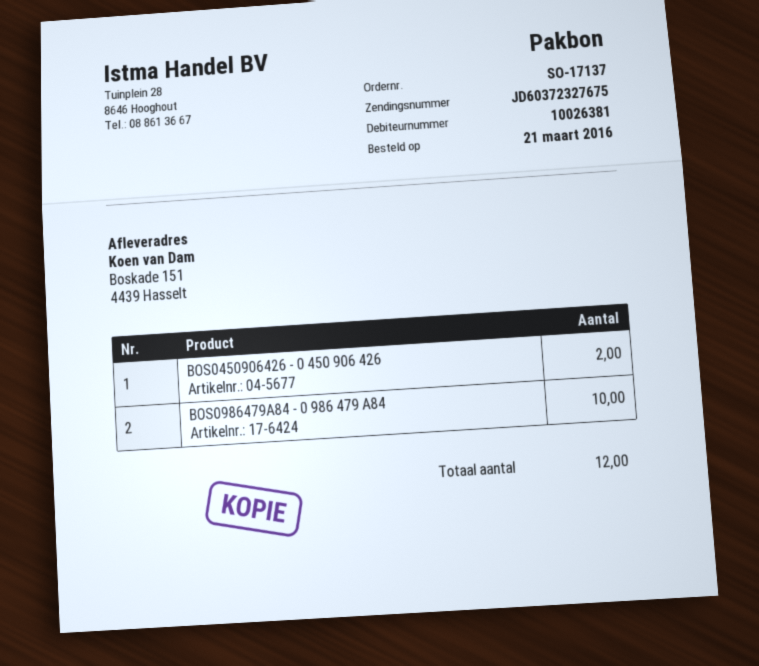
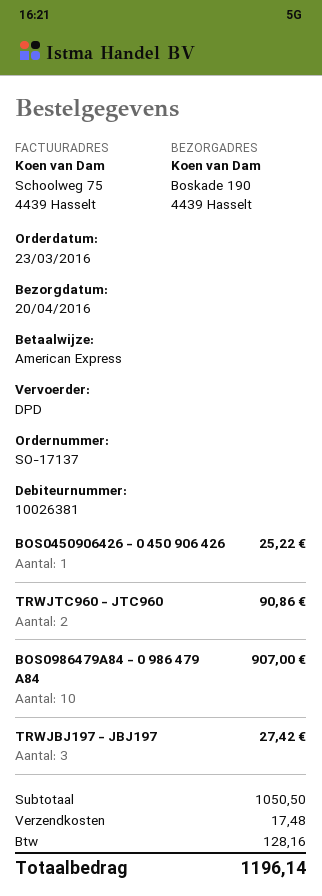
order date: 2016-03-21 -> 2016-03-23
ship to: Boskade 151, 4439 Hasselt -> Boskade 190, 4439 Hasselt
BOS0450906426 - 0 450 906 426: 2 -> 1
TRWJTC960 - JTC960: none -> 2
TRWJBJ197 - JBJ197: none -> 3

